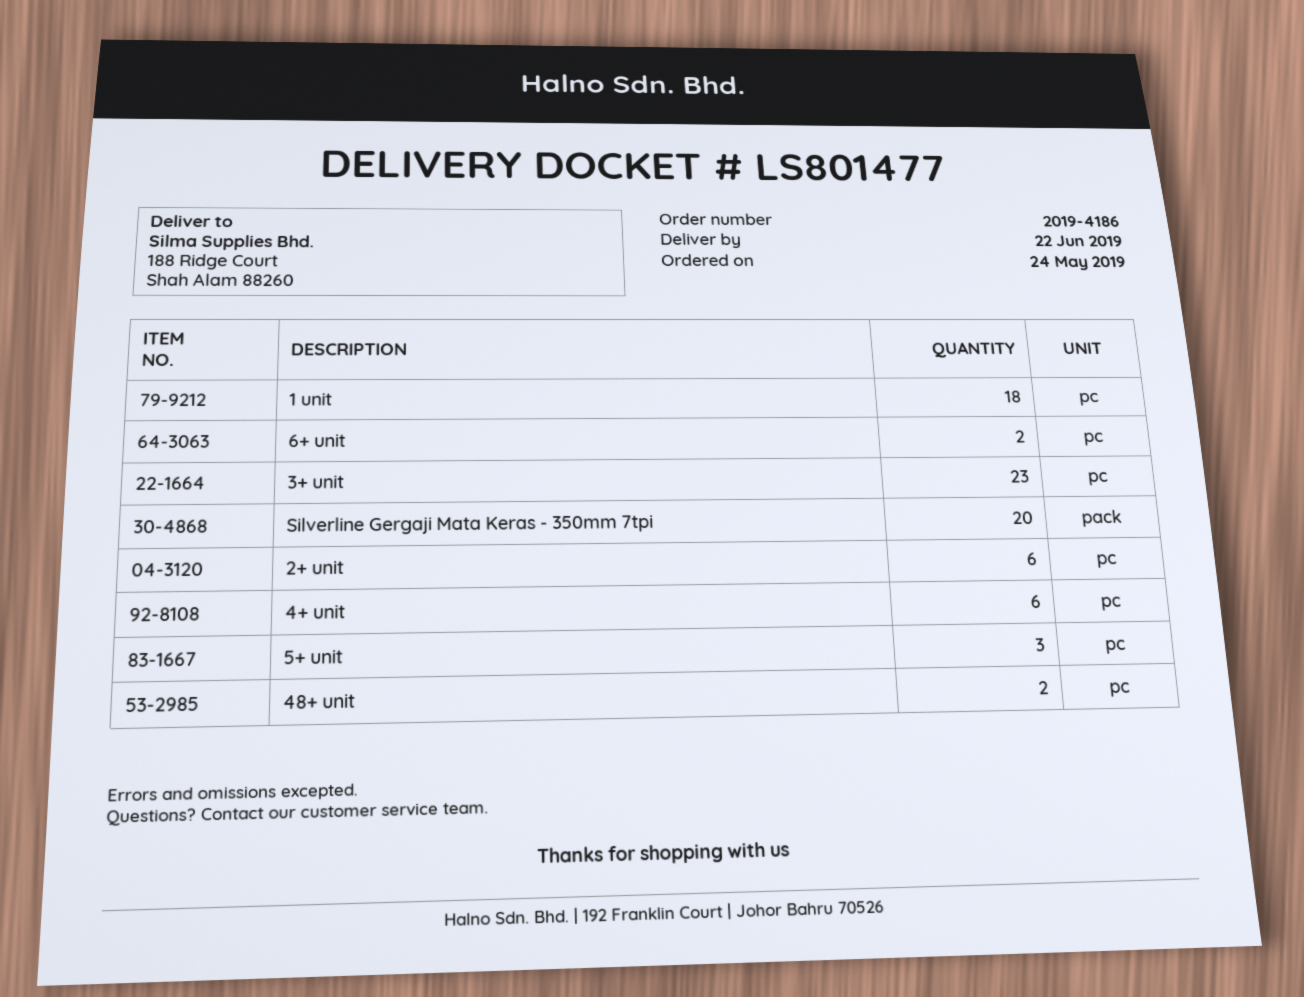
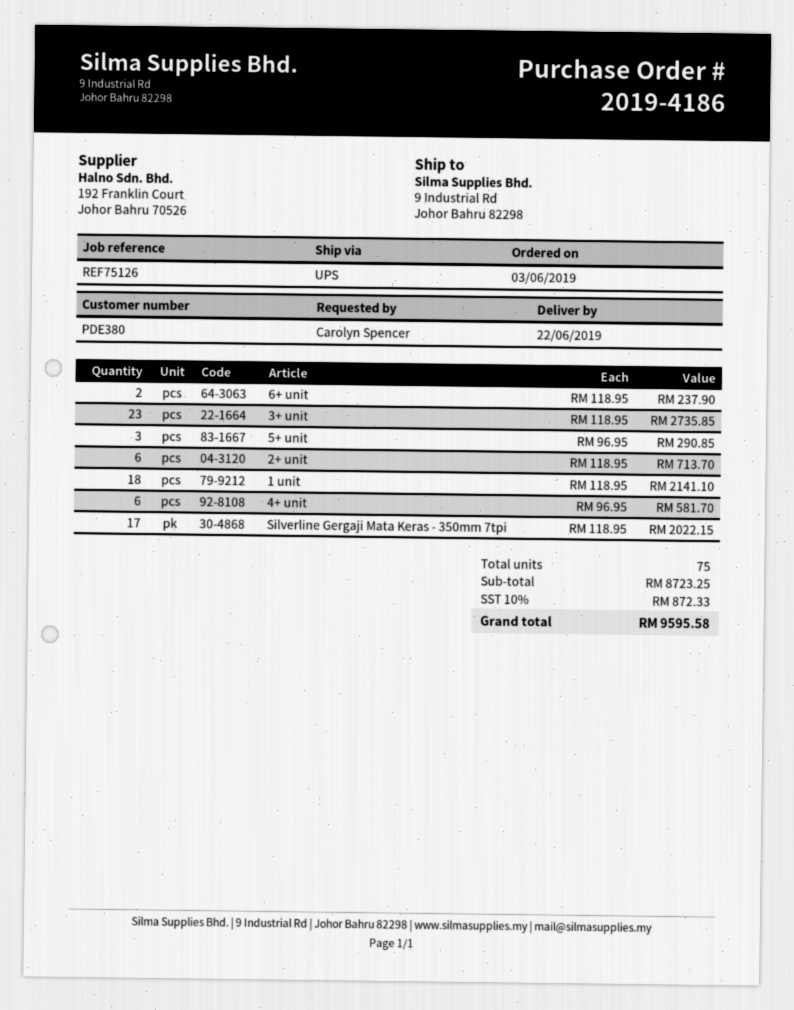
order date: 2019-05-24 -> 2019-06-03
ship to: 188 Ridge Court, Shah Alam 88260 -> 9 Industrial Rd, Johor Bahru 82298
Silverline Gergaji Mata Keras - 350mm 7tpi: 20 -> 17
48+ unit: 2 -> none

